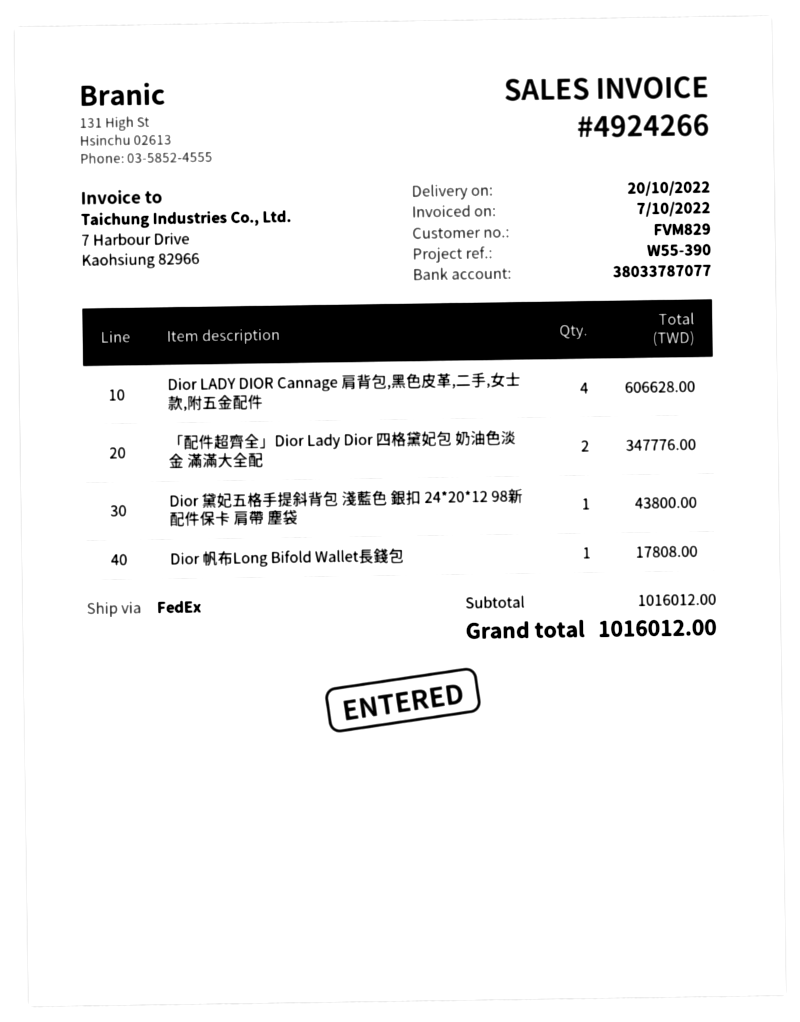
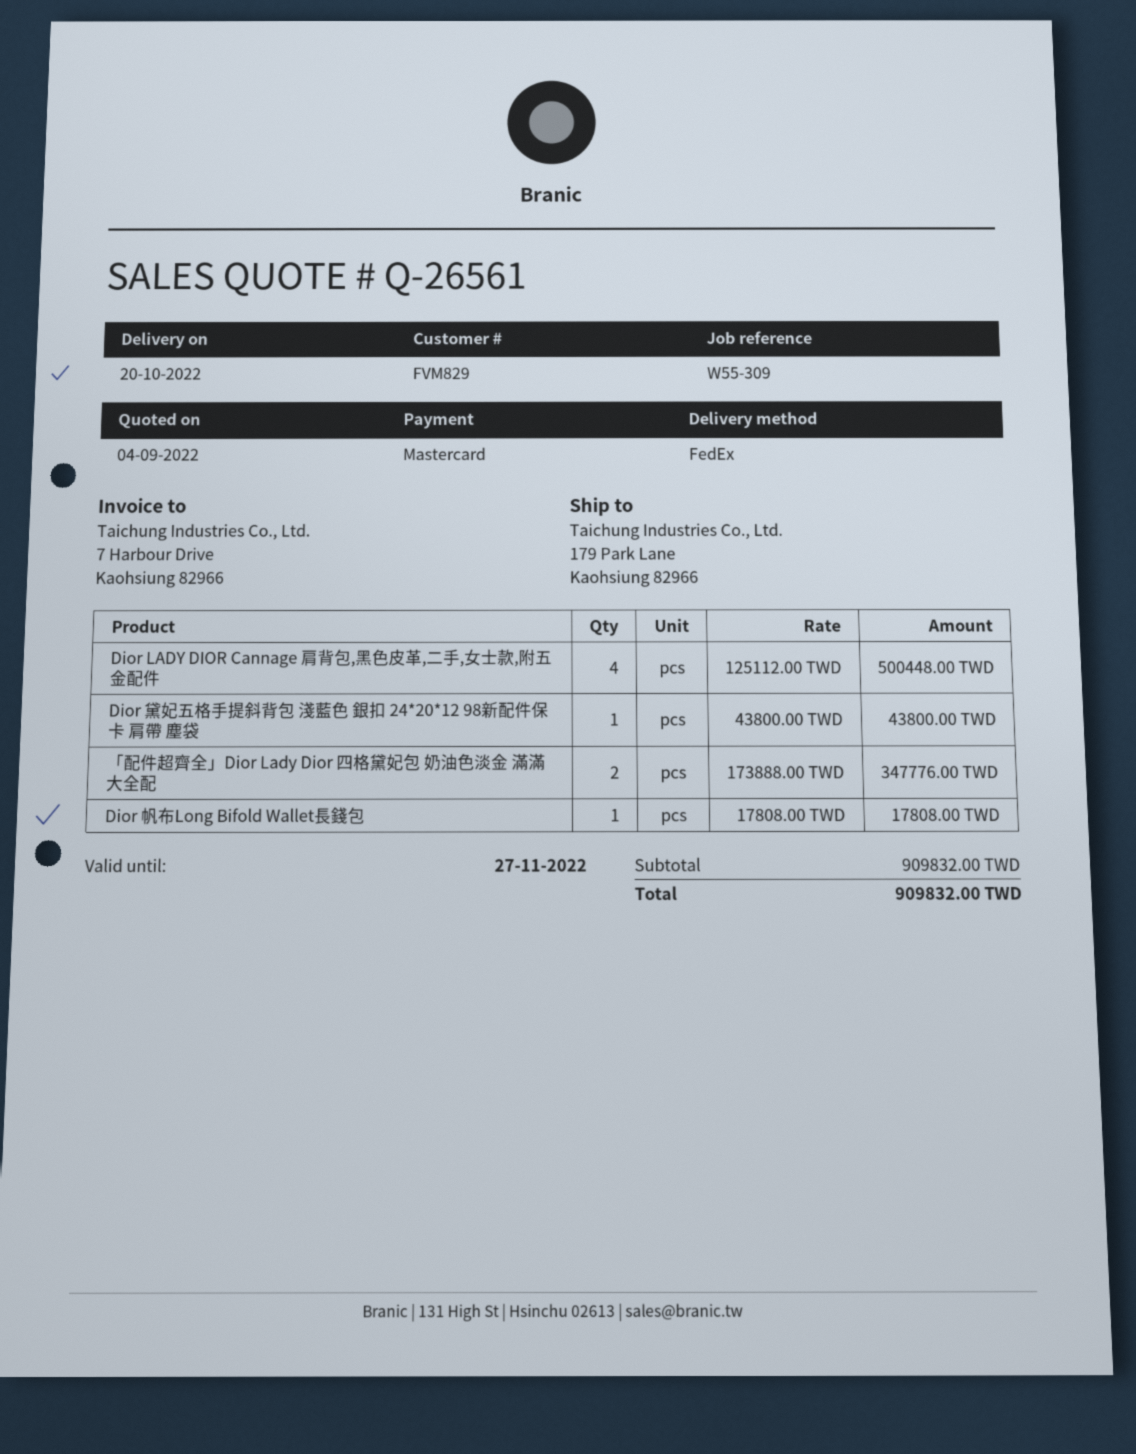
reference: W55-390 -> W55-309
Dior LADY DIOR Cannage 肩背包,黑色皮革,二手,女士款,附五金配件: 4 for 606628.00 -> 4 for 500448.00
subtotal: 1016012.00 -> 909832.00
total: 1016012.00 -> 909832.00

